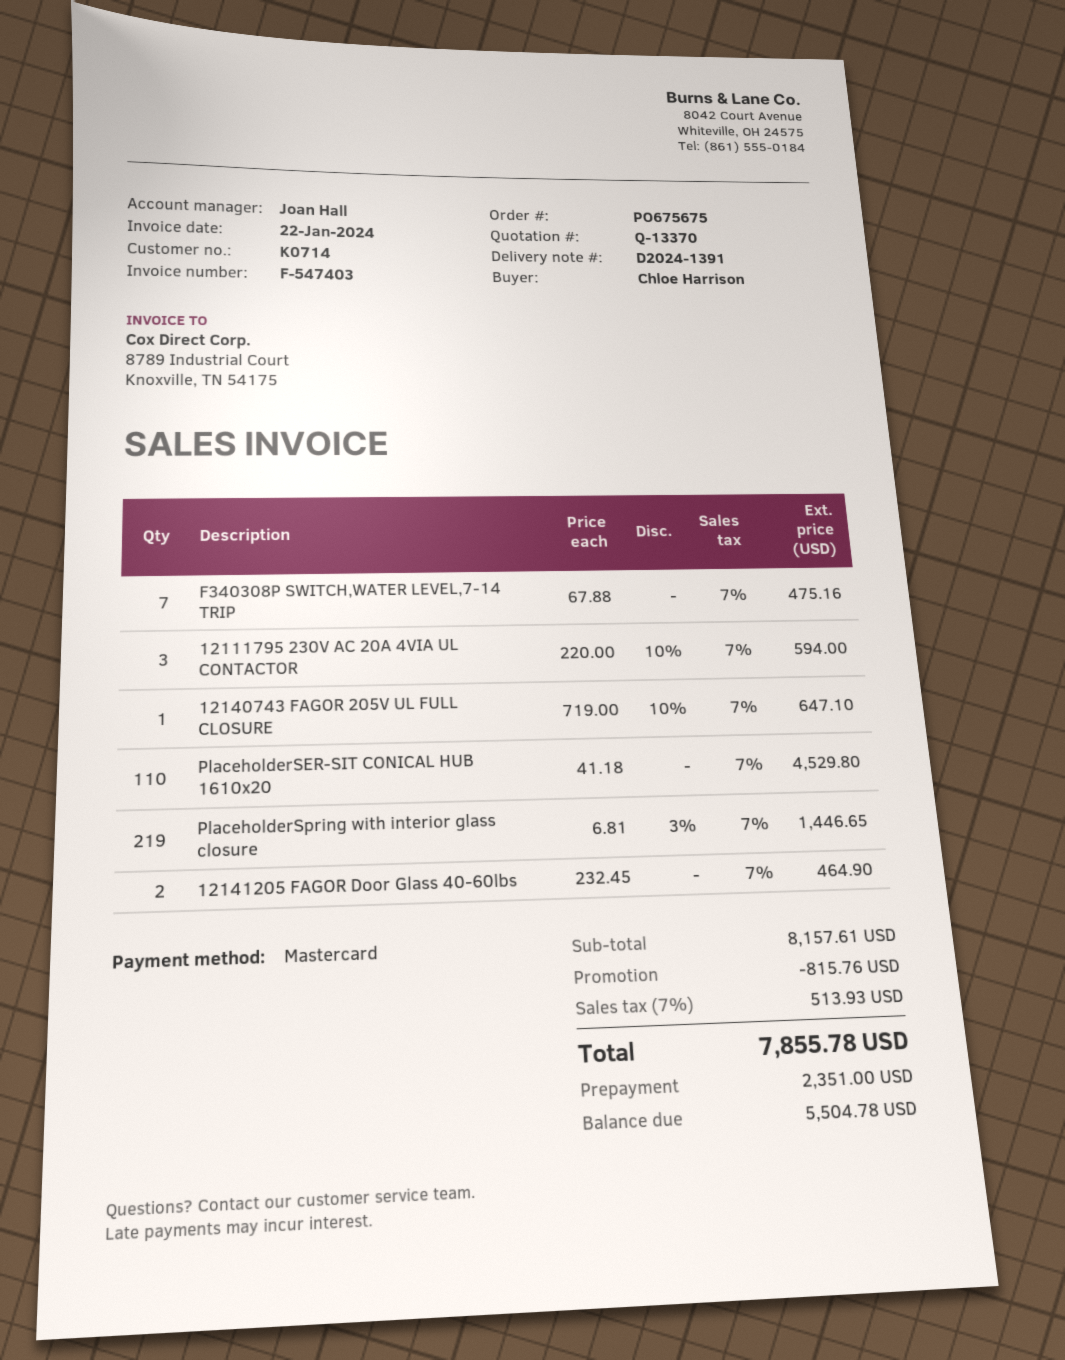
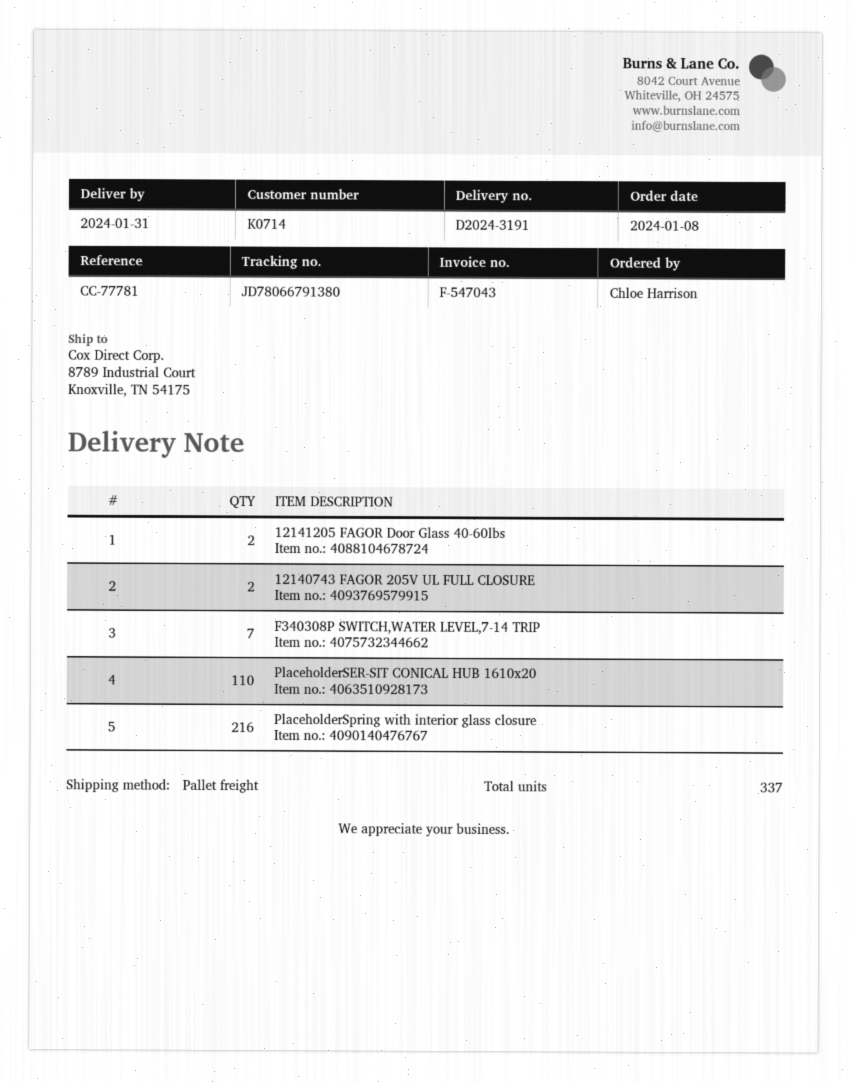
delivery note number: D2024-1391 -> D2024-3191
invoice number: F-547403 -> F-547043
12111795 230V AC 20A 4VIA UL CONTACTOR: 3 -> none
12140743 FAGOR 205V UL FULL CLOSURE: 1 -> 2
PlaceholderSpring with interior glass closure: 219 -> 216

